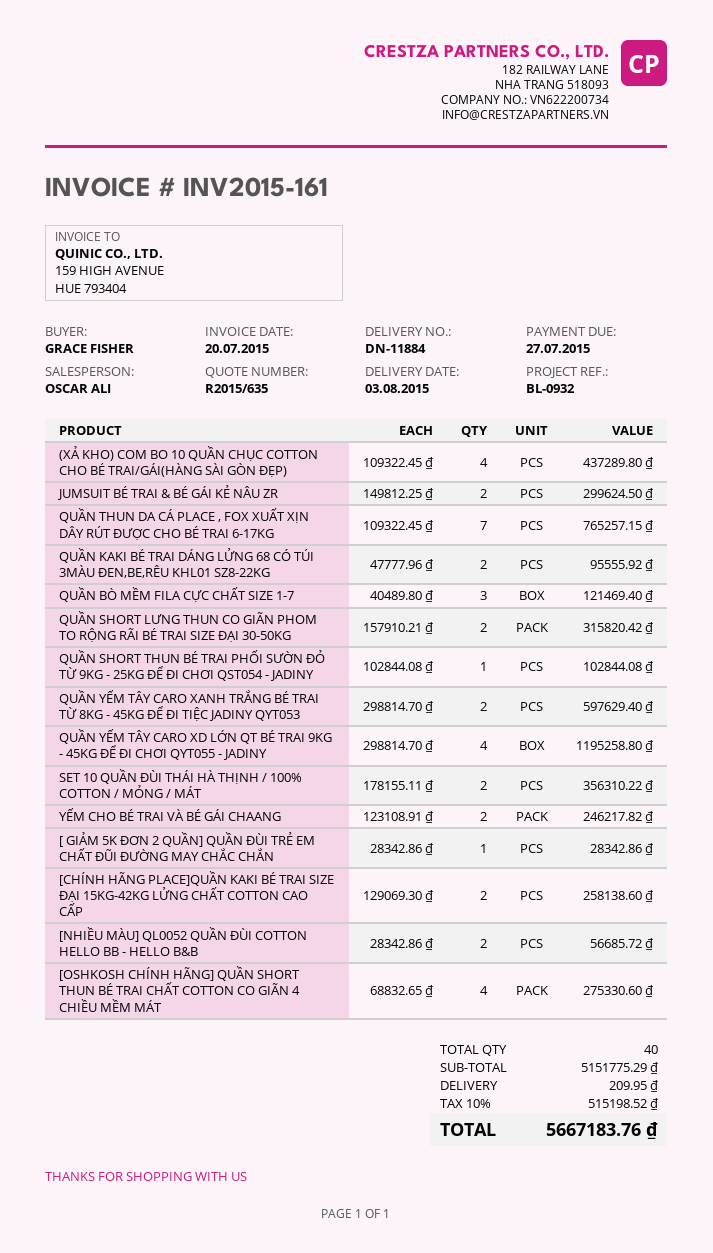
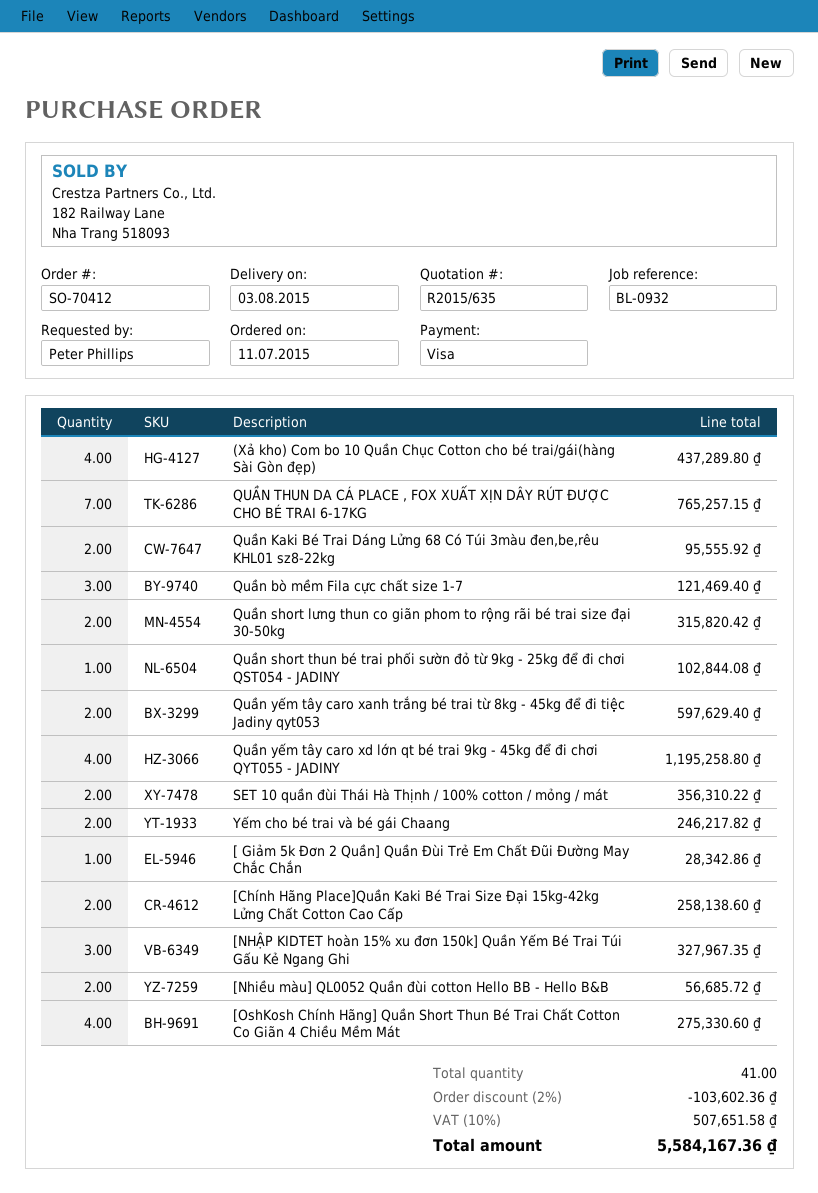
ordered by: GRACE FISHER -> Peter Phillips
JUMSUIT BÉ TRAI & BÉ GÁI KẺ NÂU ZR: 2 for 299624.50 -> none
[NHẬP KIDTET hoàn 15% xu đơn 150k] Quần Yếm Bé Trai Túi Gấu Kẻ Ngang Ghi: none -> 3 for 327967.35
total quantity: 40 -> 41
discount: none -> 2% = 103602.36
shipping: 209.95 -> none
tax: 10% = 515198.52 -> 10% = 507651.58
total: 5667183.76 -> 5584167.36

